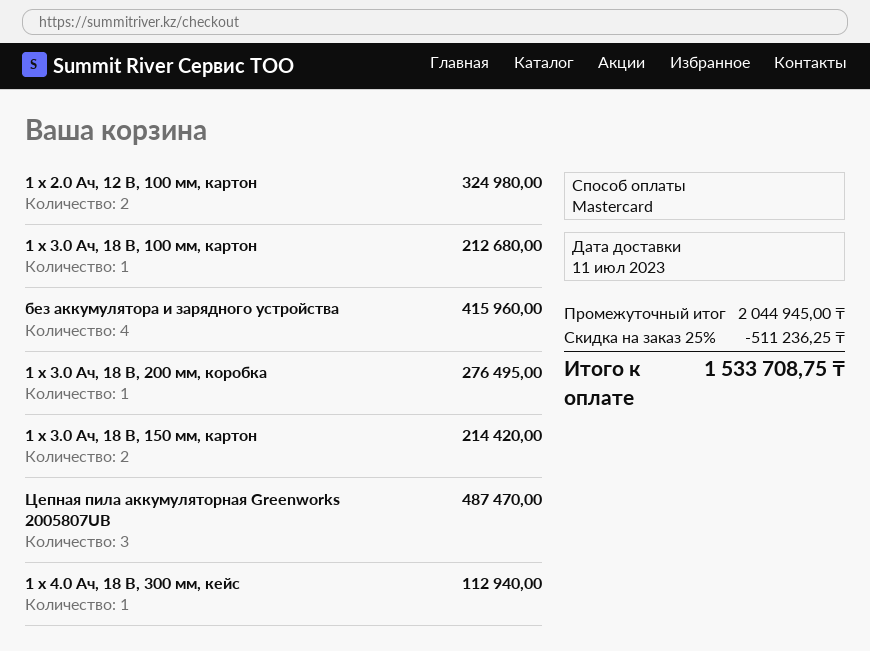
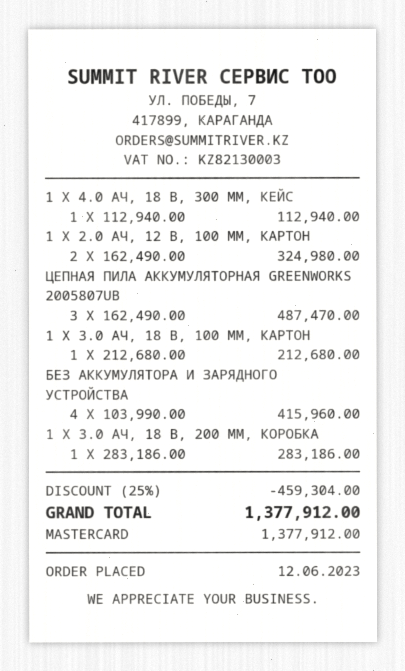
1 x 3.0 Ач, 18 В, 200 мм, коробка: 1 for 276495.00 -> 1 for 283186.00
1 x 3.0 Ач, 18 В, 150 мм, картон: 2 for 214420.00 -> none
discount: 25% = 511236.25 -> 25% = 459304.00
total: 1533708.75 -> 1377912.00

